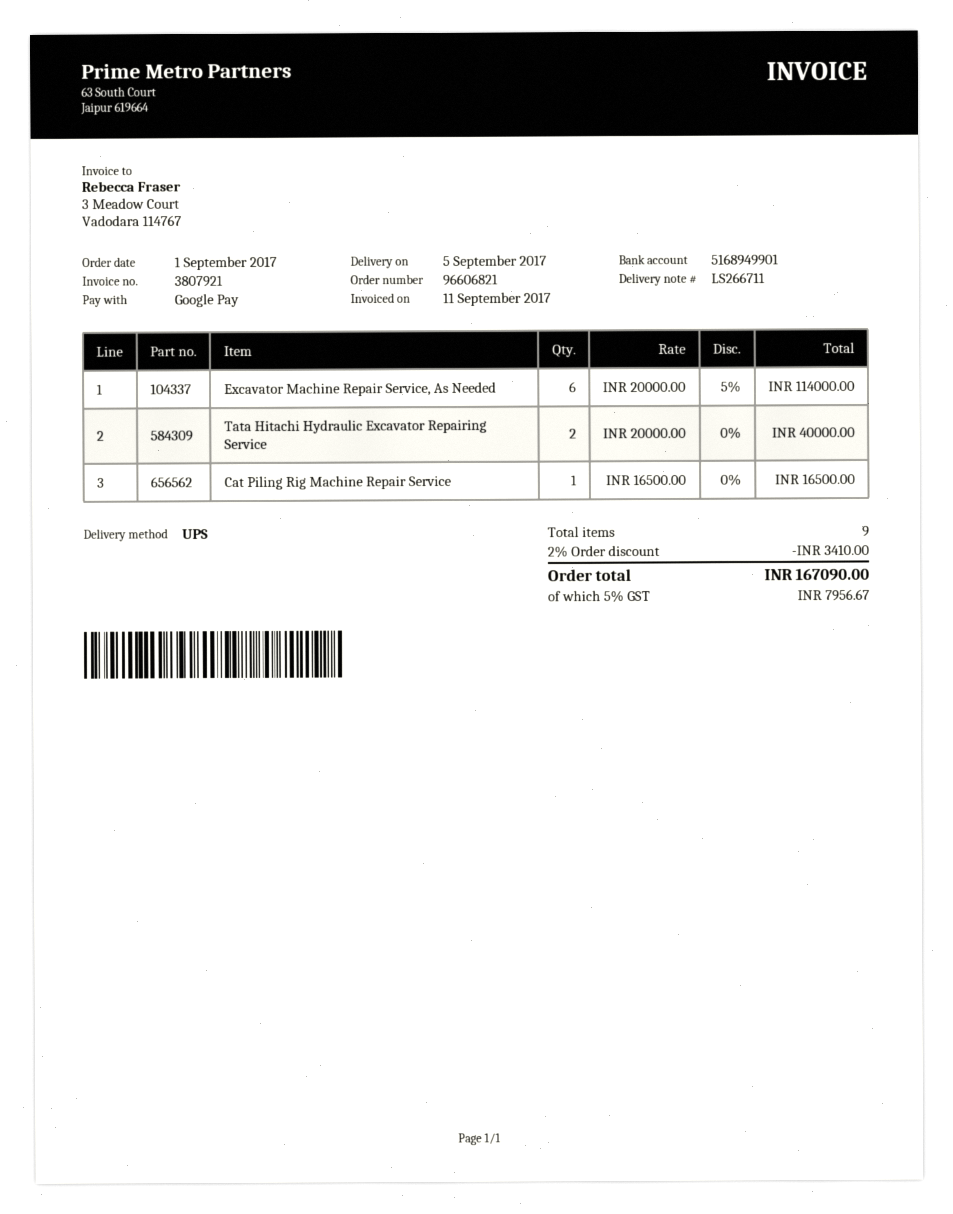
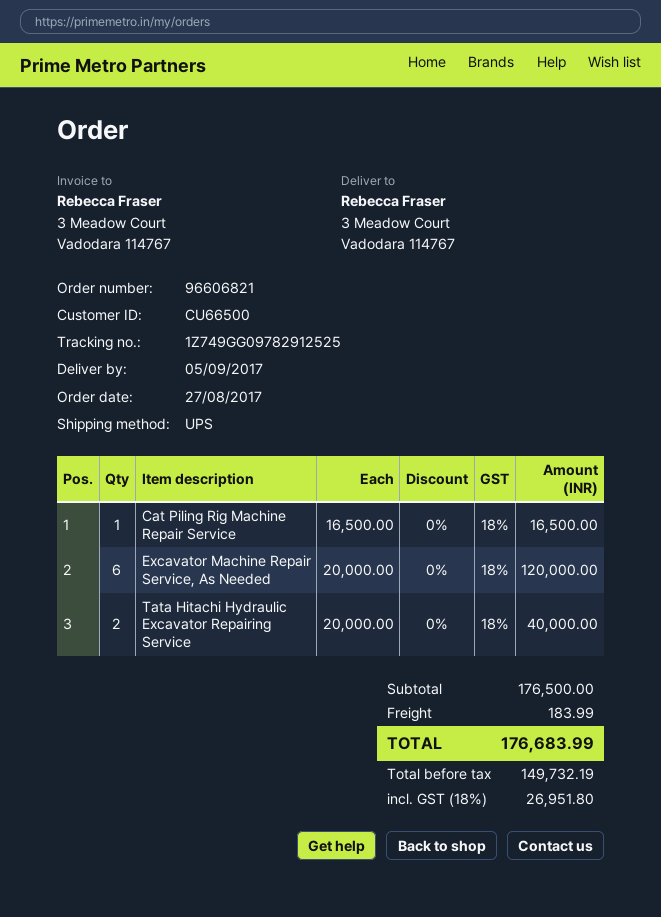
order date: 2017-09-01 -> 2017-08-27
Excavator Machine Repair Service, As Needed: 6 x 20000.00 - 5% = 114000.00 -> 6 x 20000.00 = 120000.00
discount: 2% = 3410.00 -> none
shipping: none -> 183.99
tax: 5% = 7956.67 -> 18% = 26951.80
total: 167090.00 -> 176683.99

